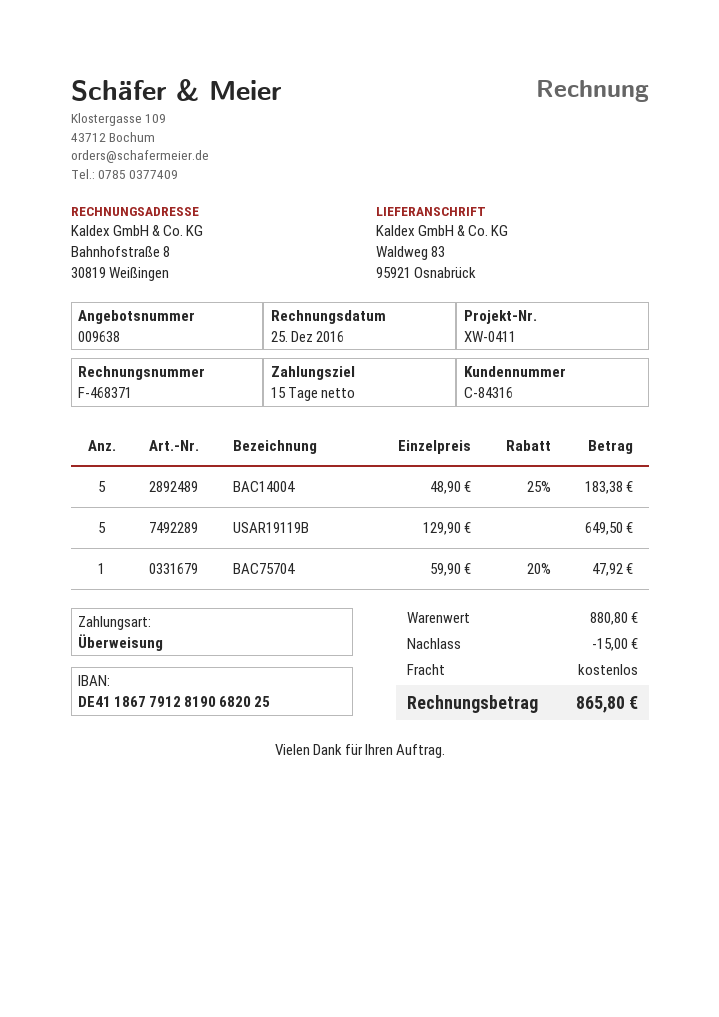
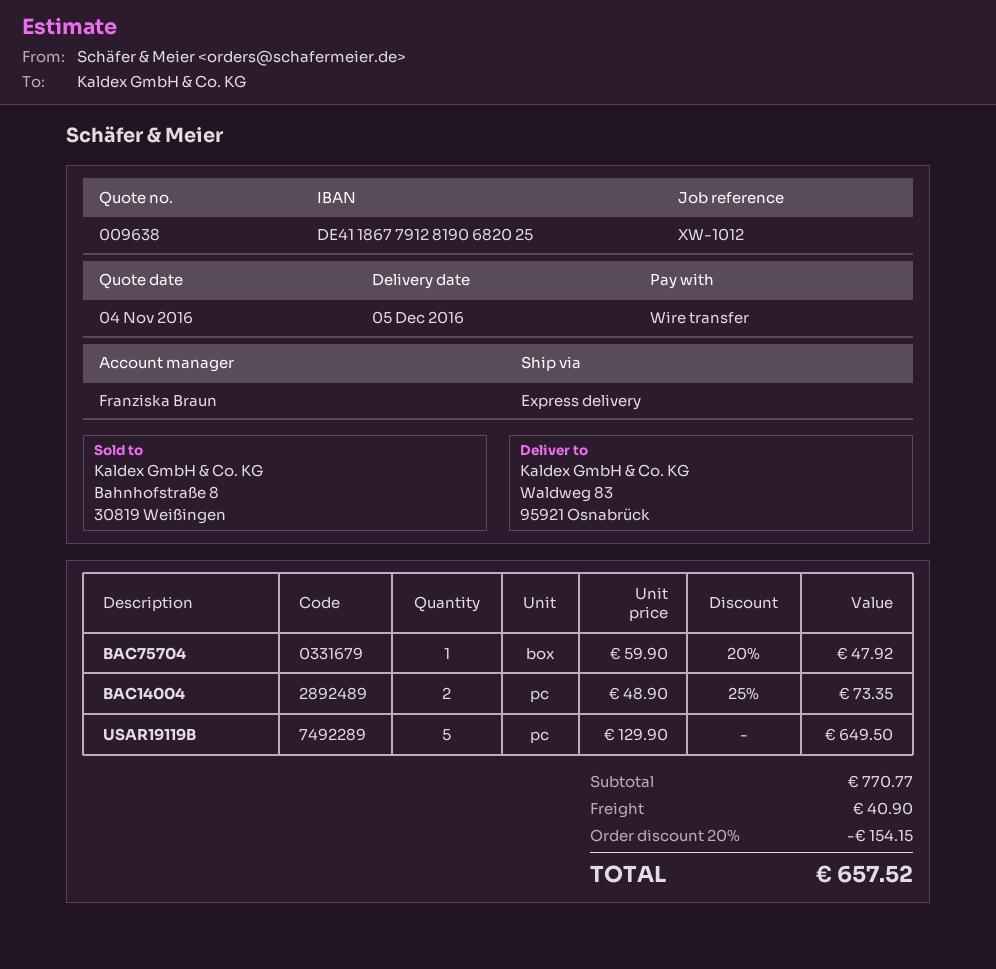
reference: XW-0411 -> XW-1012
BAC14004: 5 x 48.90 - 25% = 183.38 -> 2 x 48.90 - 25% = 73.35
subtotal: 880.80 -> 770.77
discount: 15.00 -> 154.15
shipping: 0.00 -> 40.90
total: 865.80 -> 657.52

